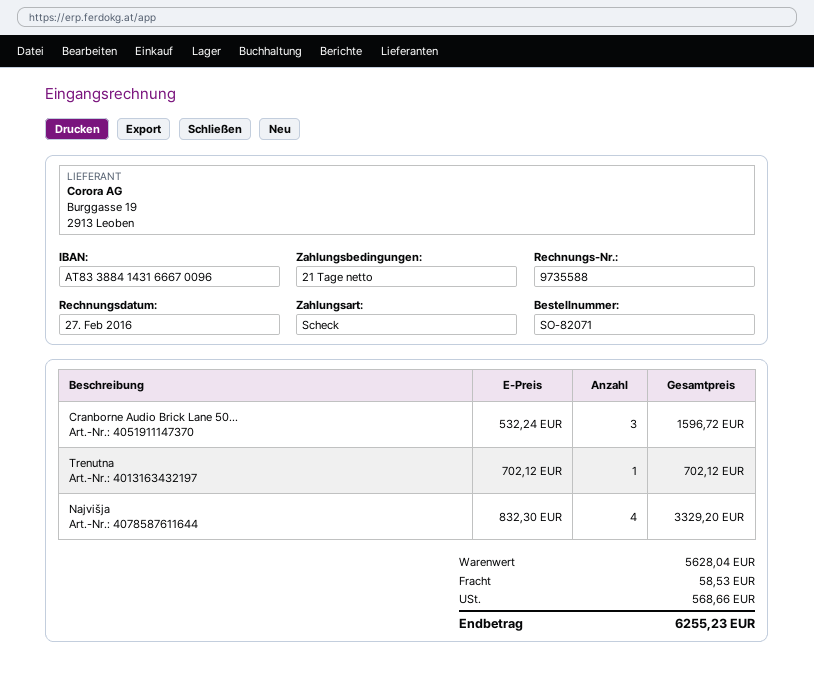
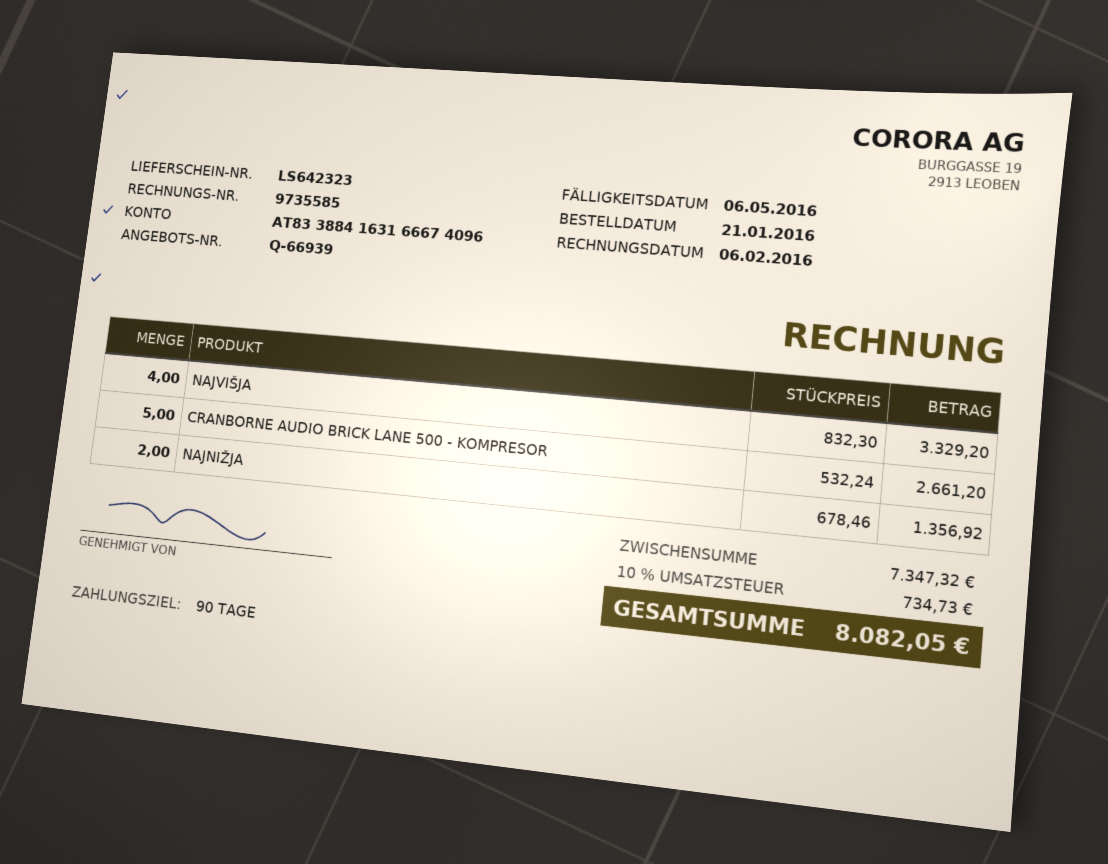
invoice number: 9735588 -> 9735585
invoice date: 2016-02-27 -> 2016-02-06
payment terms: 21 days -> 90 days
bank account: AT833884143166670096 -> AT833884163166674096
Cranborne Audio Brick Lane 50...: 3 x 532.24 = 1596.72 -> 5 x 532.24 = 2661.20
Trenutna: 1 x 702.12 = 702.12 -> none
NAJNIŽJA: none -> 2 x 678.46 = 1356.92
subtotal: 5628.04 -> 7347.32
shipping: 58.53 -> none
tax: 568.66 -> 734.73
total: 6255.23 -> 8082.05

